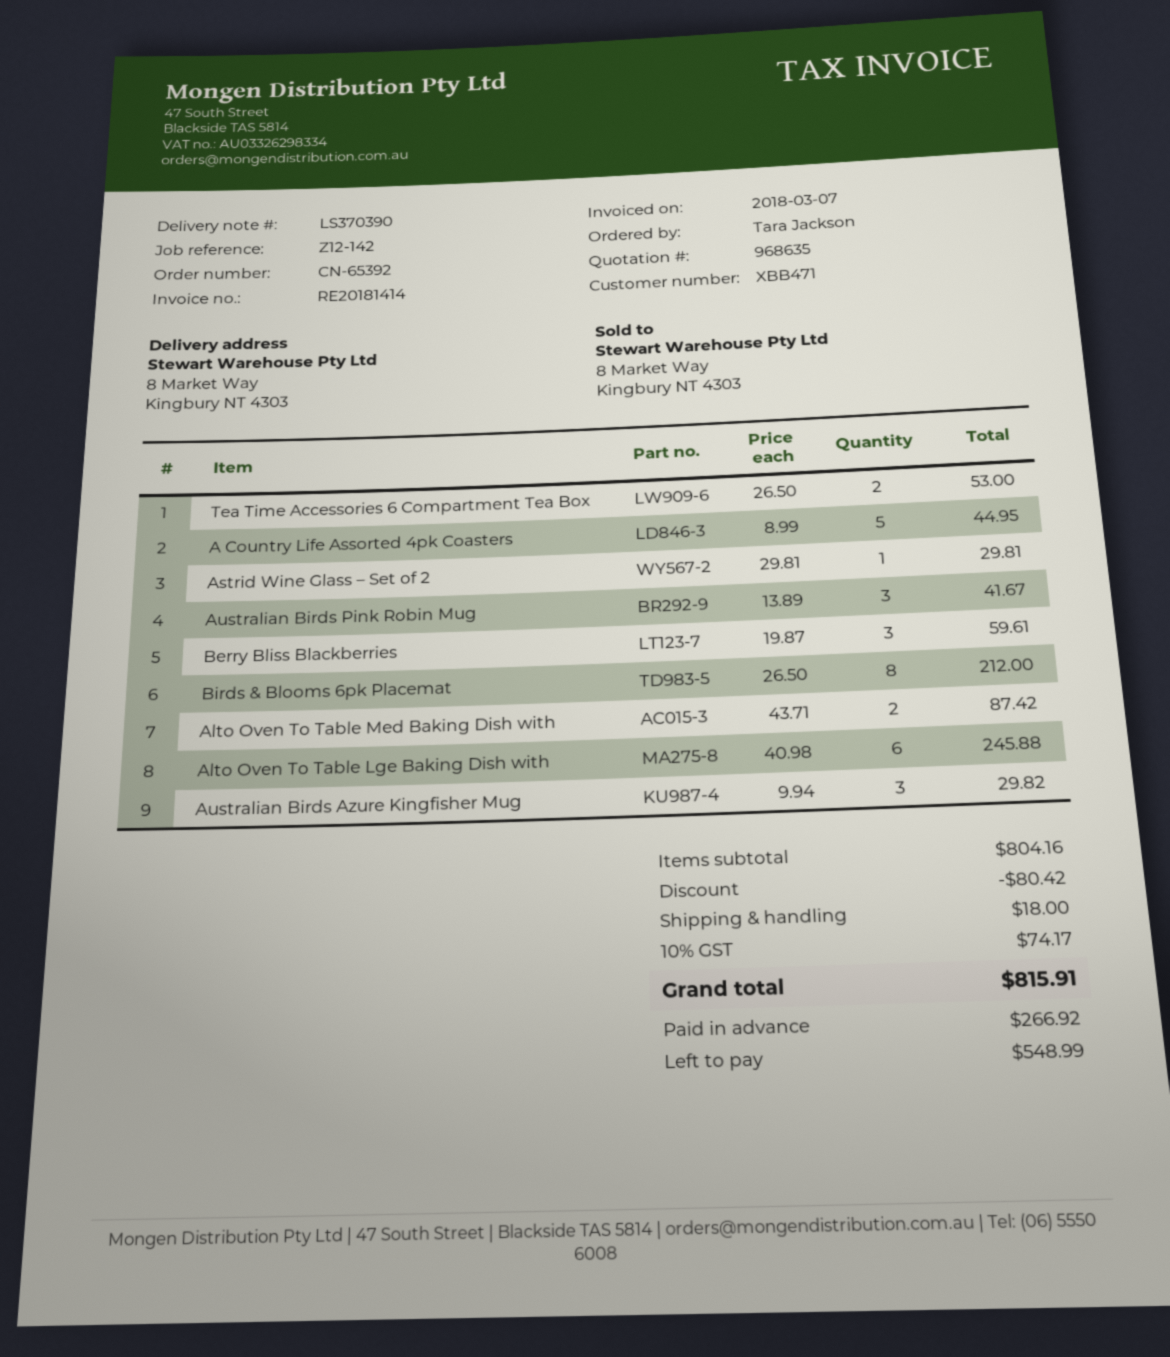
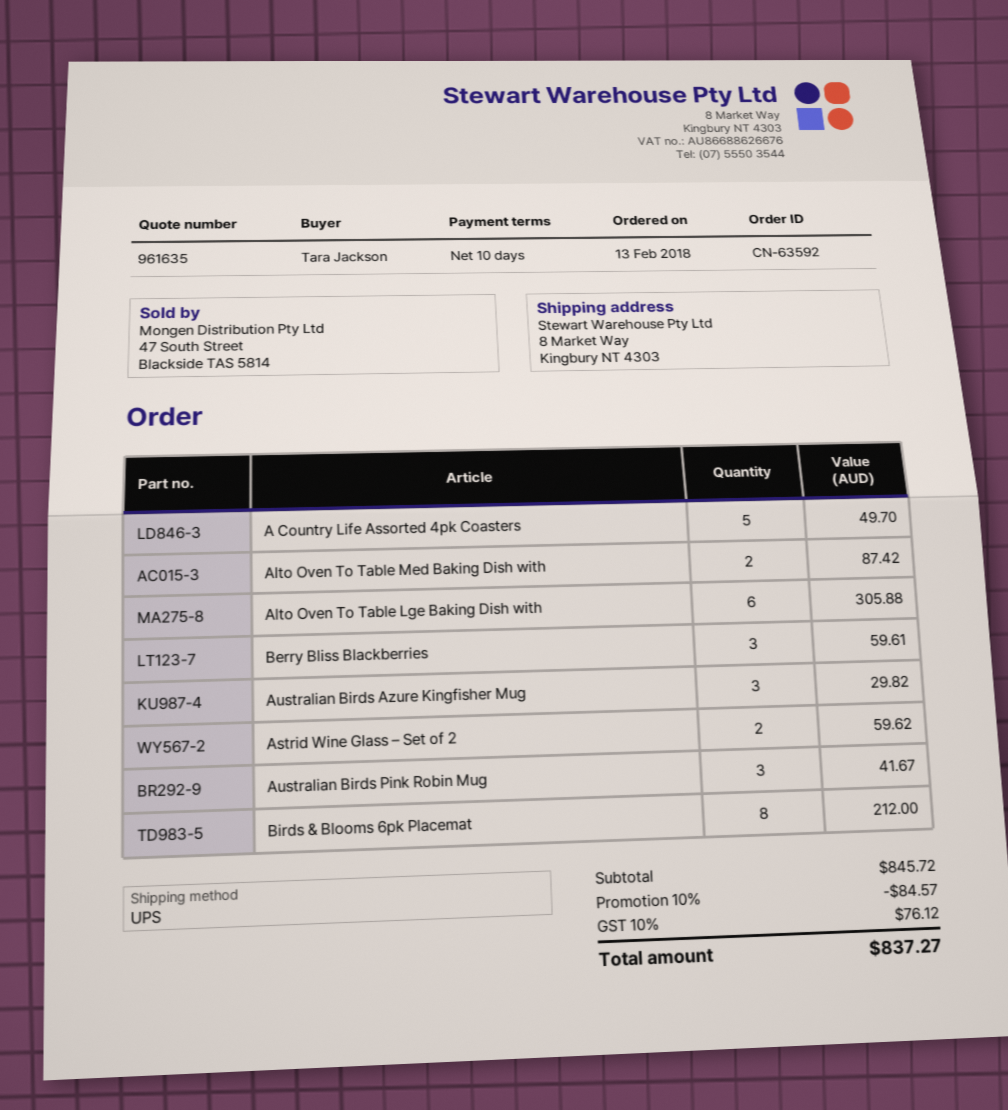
quote number: 968635 -> 961635
order number: CN-65392 -> CN-63592
Tea Time Accessories 6 Compartment Tea Box: 2 for 53.00 -> none
A Country Life Assorted 4pk Coasters: 5 for 44.95 -> 5 for 49.70
Astrid Wine Glass – Set of 2: 1 for 29.81 -> 2 for 59.62
Alto Oven To Table Lge Baking Dish with: 6 for 245.88 -> 6 for 305.88
subtotal: 804.16 -> 845.72
discount: 80.42 -> 84.57
shipping: 18.00 -> none
tax: 10% = 74.17 -> 10% = 76.12
total: 815.91 -> 837.27

